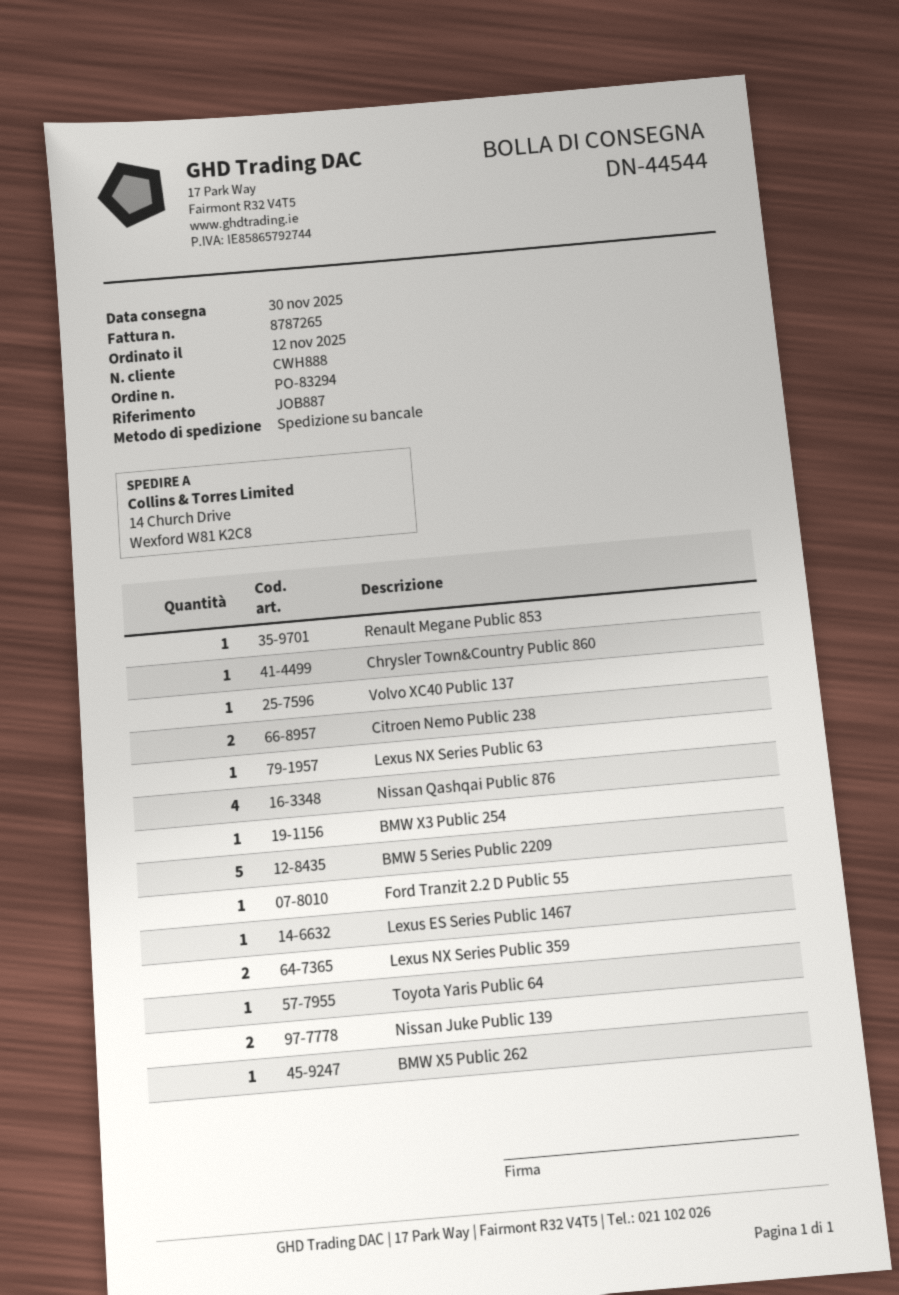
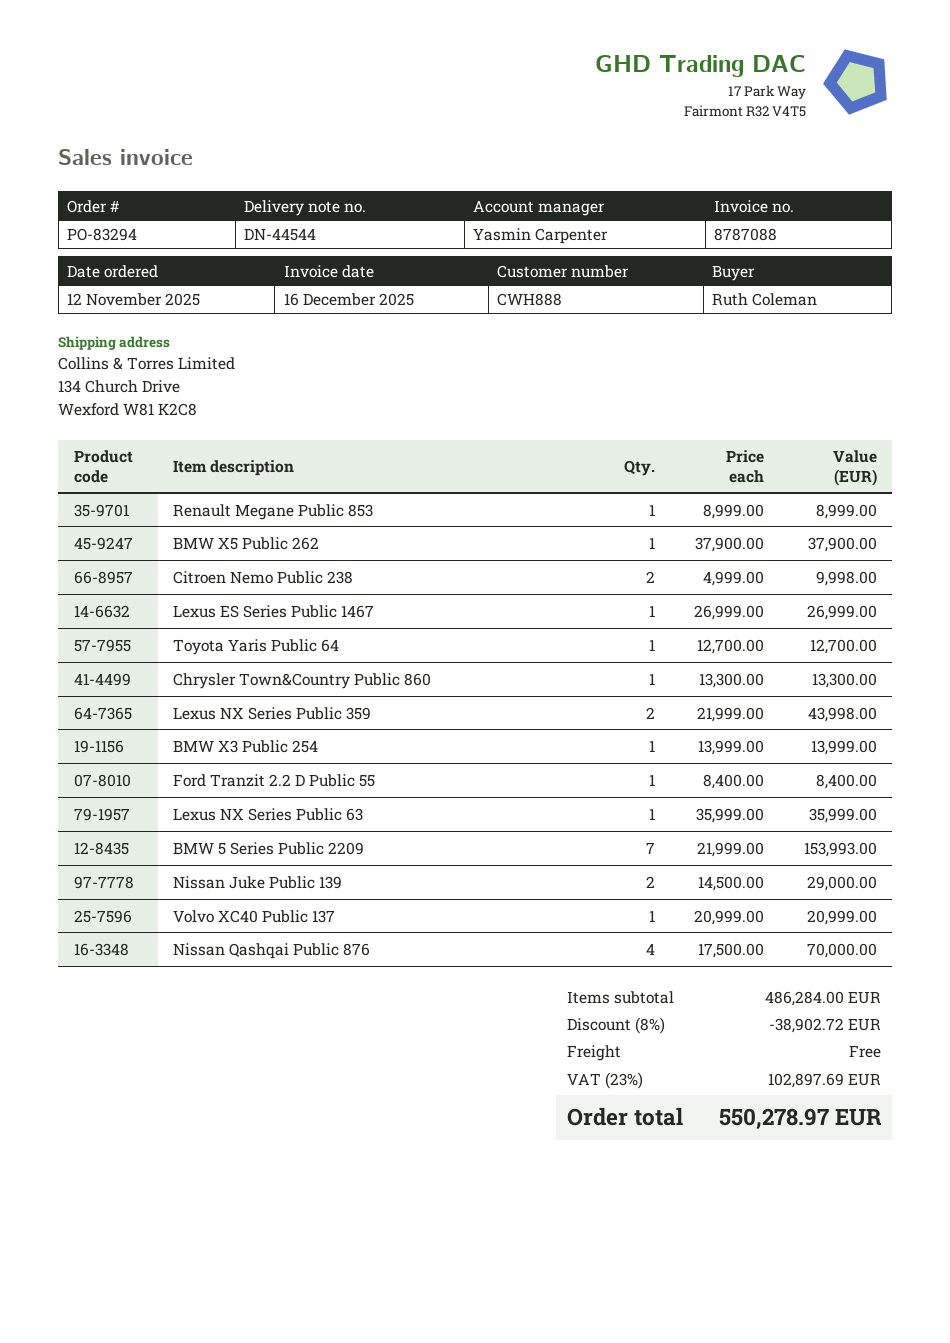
invoice number: 8787265 -> 8787088
ship to: 14 Church Drive, Wexford W81 K2C8 -> 134 Church Drive, Wexford W81 K2C8
BMW 5 Series Public 2209: 5 -> 7

